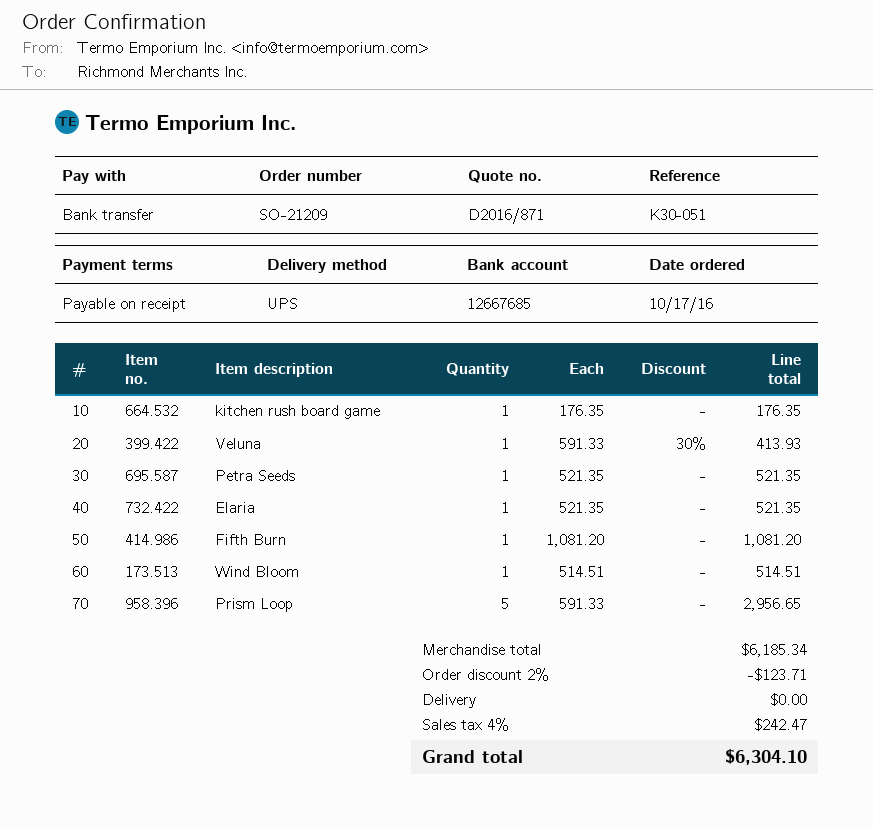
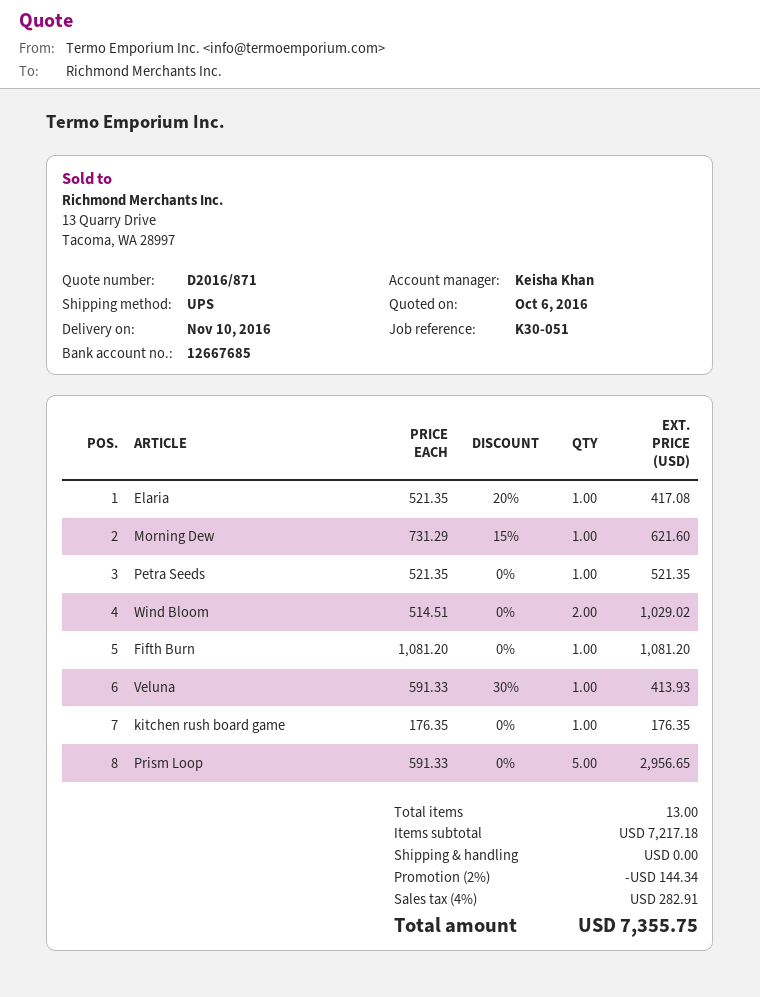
Elaria: 1 x 521.35 = 521.35 -> 1 x 521.35 - 20% = 417.08
Wind Bloom: 1 x 514.51 = 514.51 -> 2 x 514.51 = 1029.02
Morning Dew: none -> 1 x 731.29 - 15% = 621.60
subtotal: 6185.34 -> 7217.18
discount: 2% = 123.71 -> 2% = 144.34
tax: 4% = 242.47 -> 4% = 282.91
total: 6304.10 -> 7355.75

